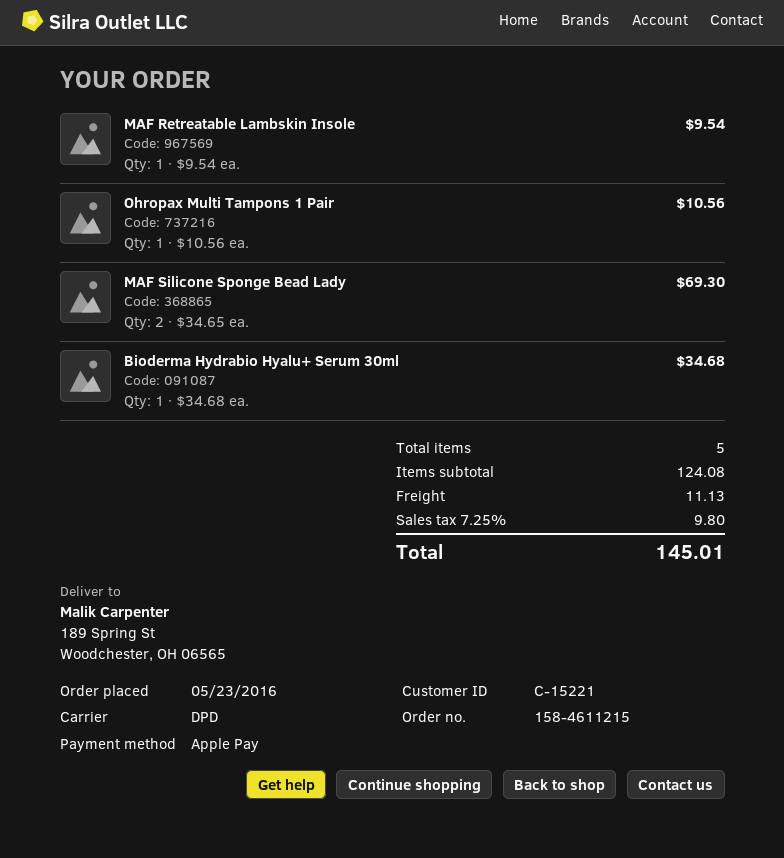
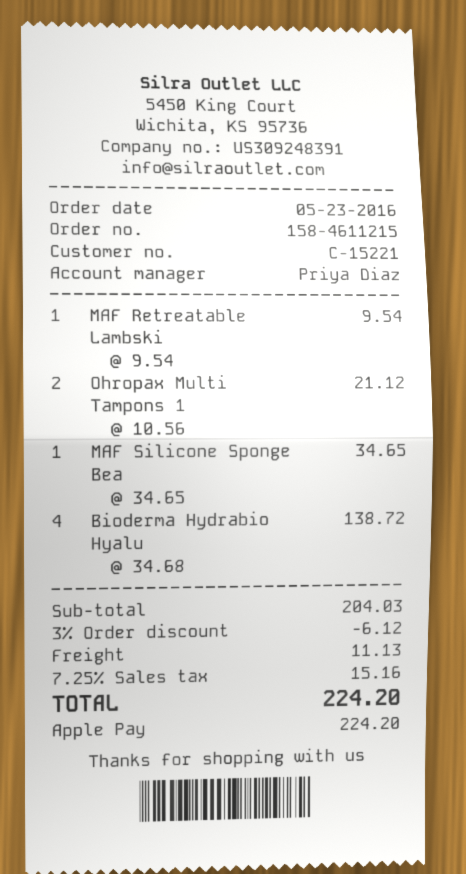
Ohropax Multi Tampons 1 Pair: 1 x 10.56 = 10.56 -> 2 x 10.56 = 21.12
MAF Silicone Sponge Bead Lady: 2 x 34.65 = 69.30 -> 1 x 34.65 = 34.65
Bioderma Hydrabio Hyalu+ Serum 30ml: 1 x 34.68 = 34.68 -> 4 x 34.68 = 138.72
subtotal: 124.08 -> 204.03
discount: none -> 3% = 6.12
tax: 7.25% = 9.80 -> 7.25% = 15.16
total: 145.01 -> 224.20

